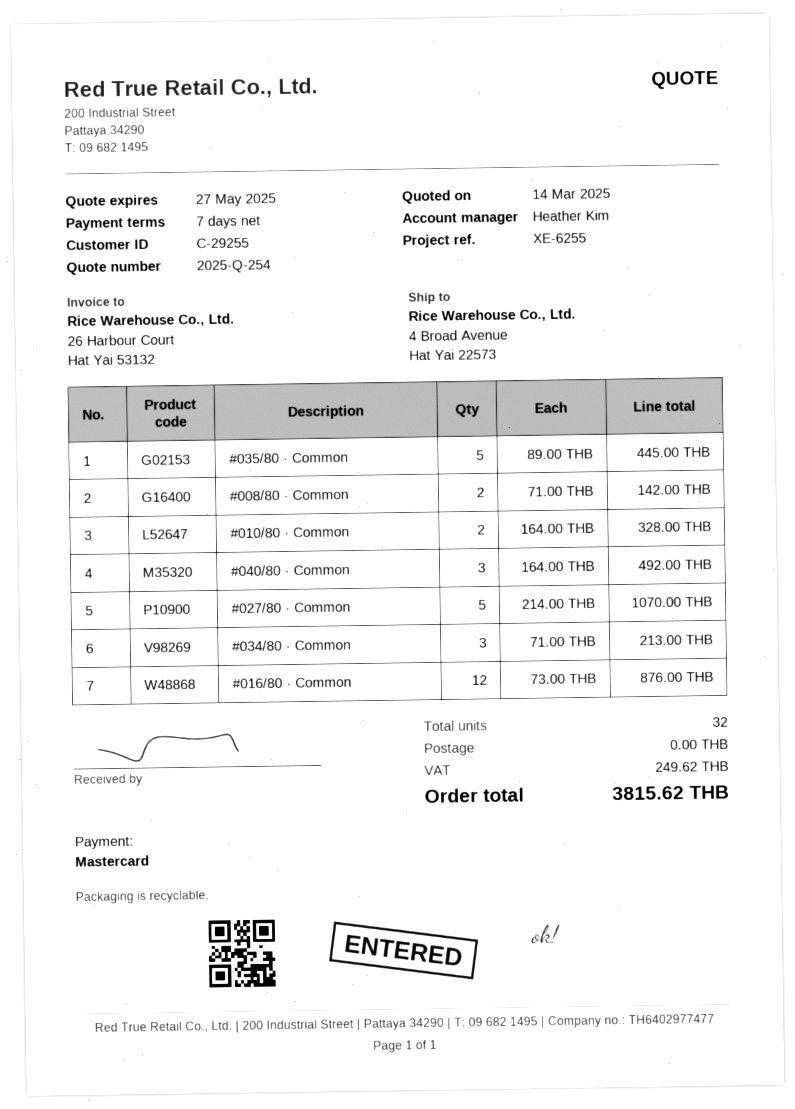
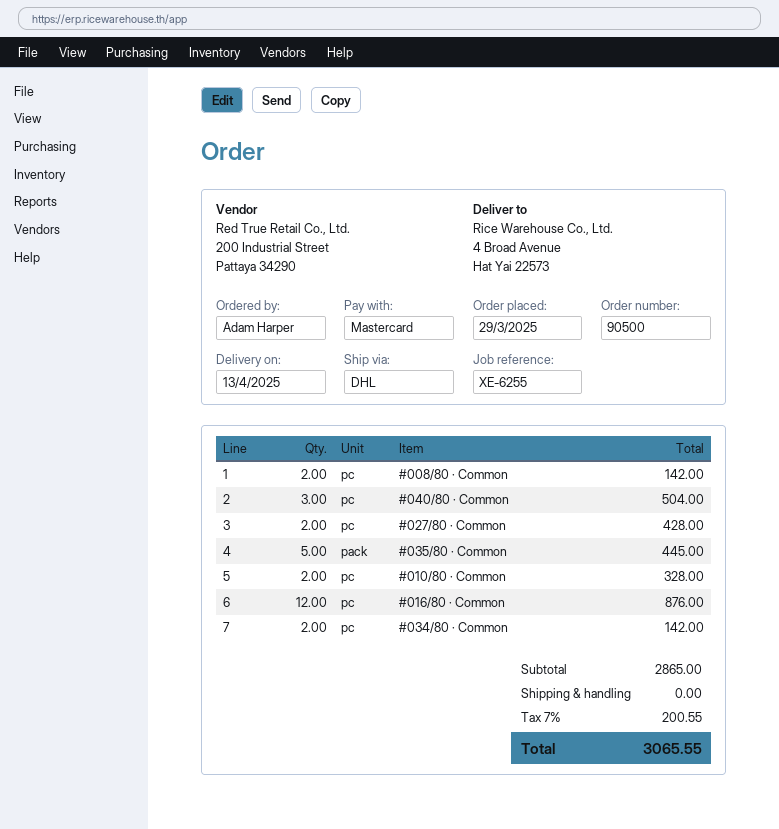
#040/80 · Common: 3 for 492.00 -> 3 for 504.00
#027/80 · Common: 5 for 1070.00 -> 2 for 428.00
#034/80 · Common: 3 for 213.00 -> 2 for 142.00
tax: 249.62 -> 200.55
total: 3815.62 -> 3065.55

